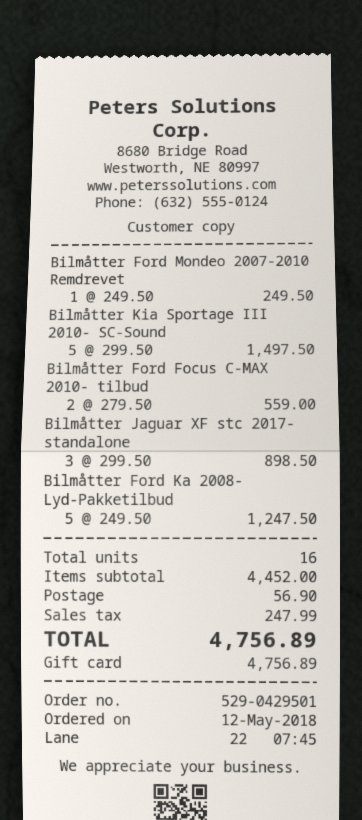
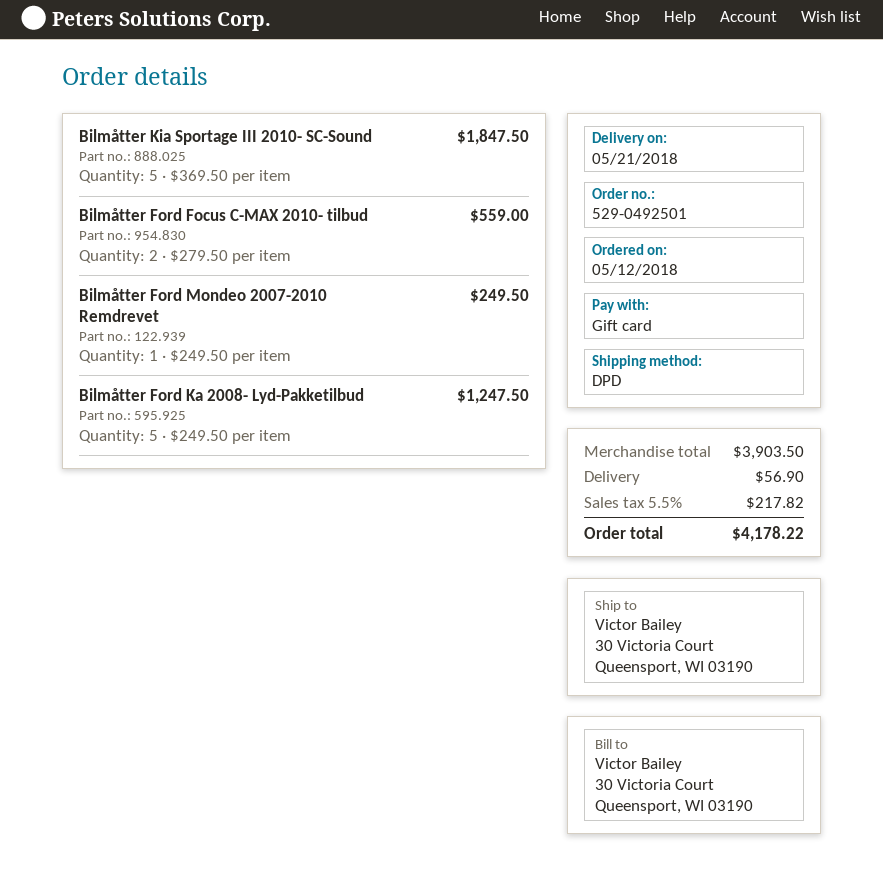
order number: 529-0429501 -> 529-0492501
Bilmåtter Kia Sportage III 2010- SC-Sound: 5 x 299.50 = 1497.50 -> 5 x 369.50 = 1847.50
Bilmåtter Jaguar XF stc 2017- standalone: 3 x 299.50 = 898.50 -> none
subtotal: 4452.00 -> 3903.50
tax: 247.99 -> 217.82
total: 4756.89 -> 4178.22

